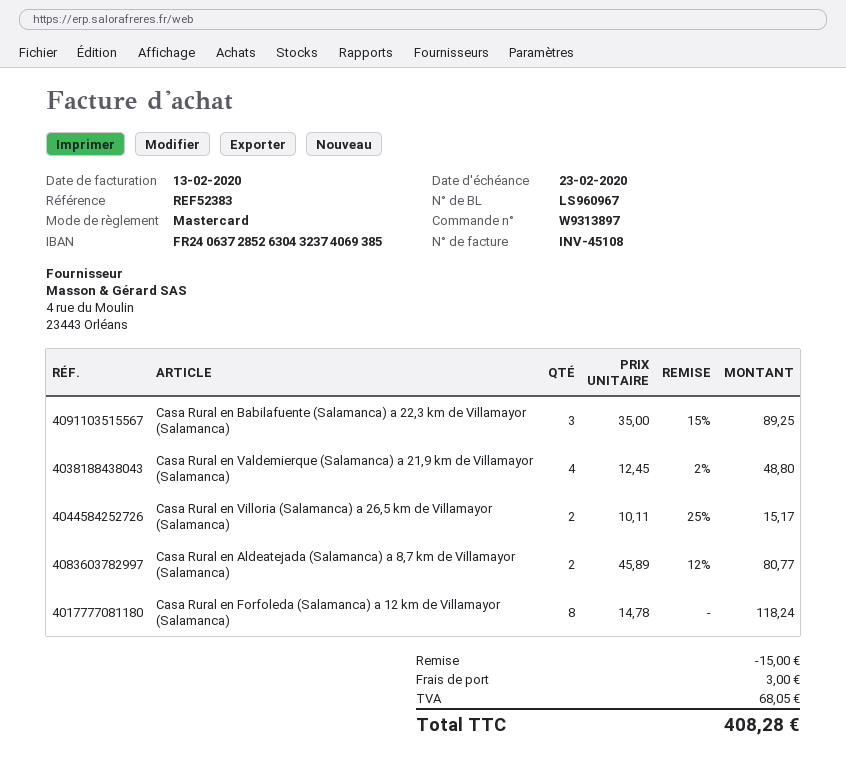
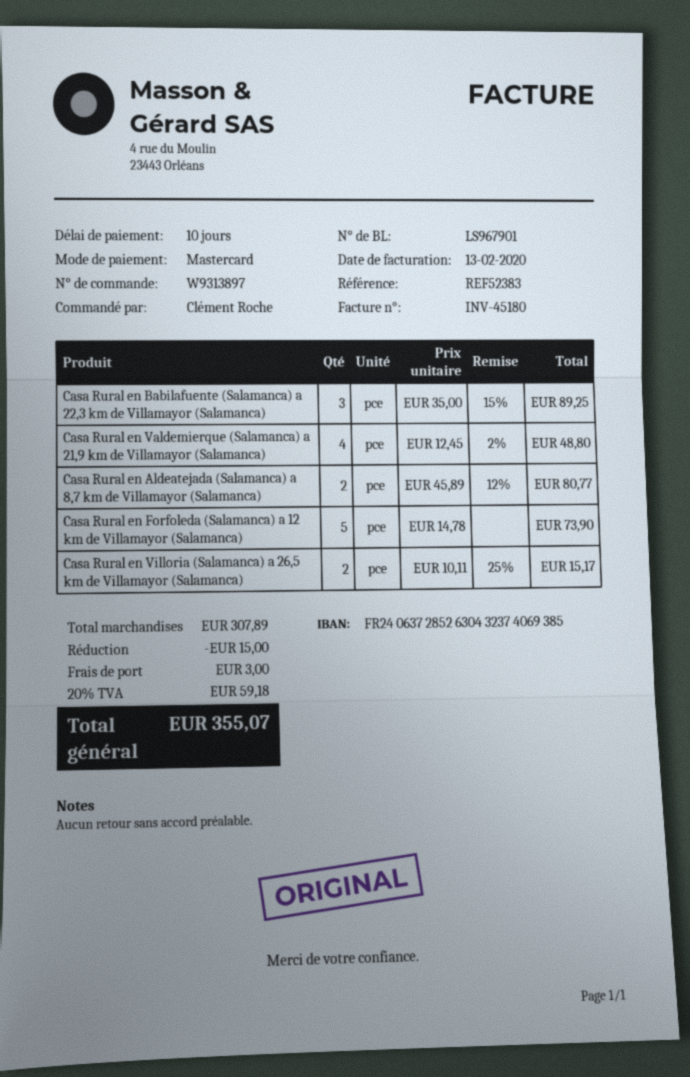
delivery note number: LS960967 -> LS967901
invoice number: INV-45108 -> INV-45180
Casa Rural en Forfoleda (Salamanca) a 12 km de Villamayor (Salamanca): 8 x 14.78 = 118.24 -> 5 x 14.78 = 73.90
tax: 68.05 -> 59.18
total: 408.28 -> 355.07

